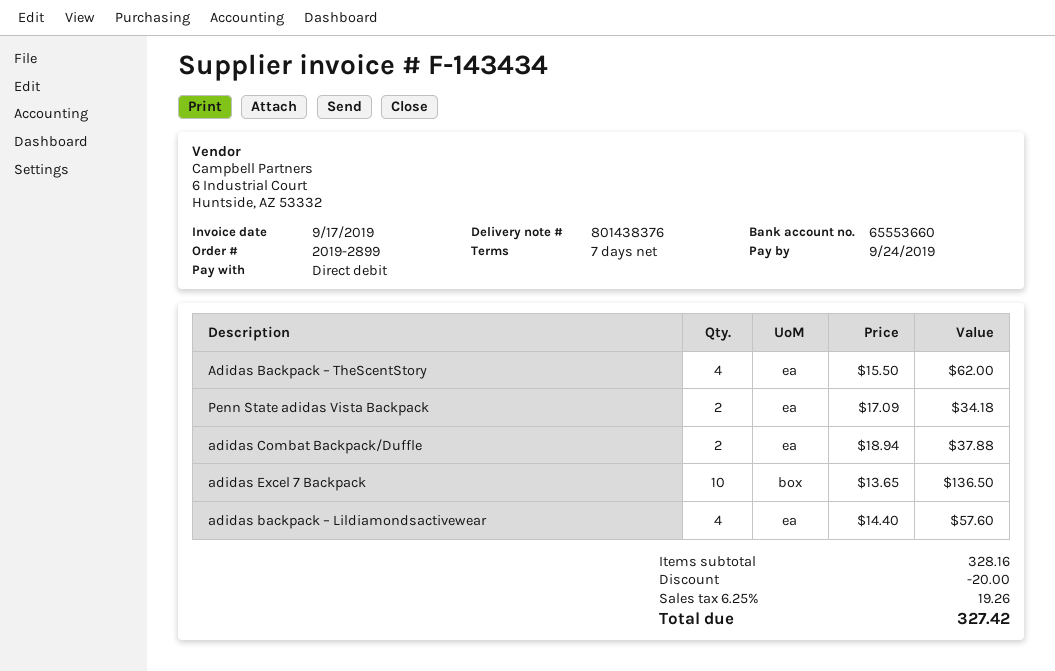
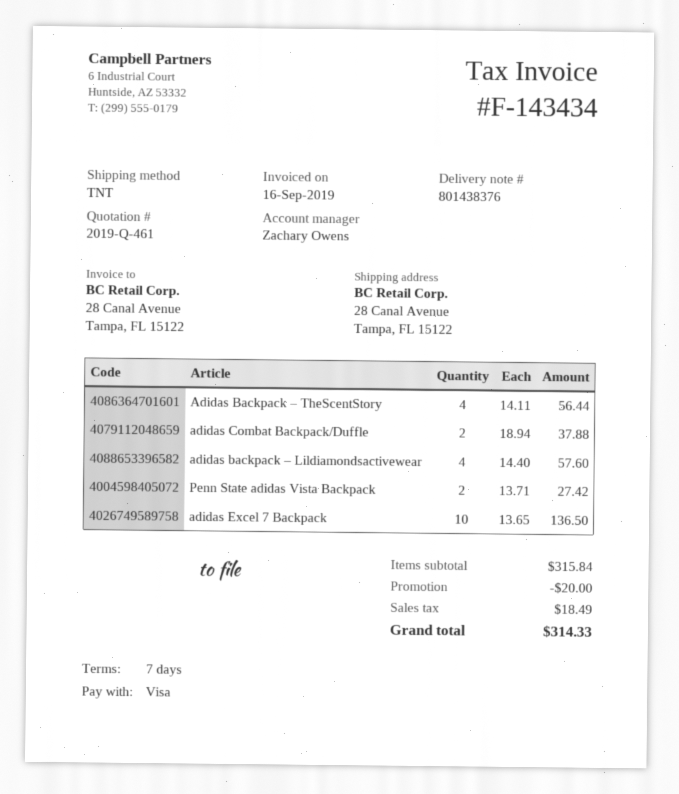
invoice date: 2019-09-17 -> 2019-09-16
payment method: direct debit -> Visa
Adidas Backpack – TheScentStory: 4 x 15.50 = 62.00 -> 4 x 14.11 = 56.44
Penn State adidas Vista Backpack: 2 x 17.09 = 34.18 -> 2 x 13.71 = 27.42
subtotal: 328.16 -> 315.84
tax: 19.26 -> 18.49
total: 327.42 -> 314.33

